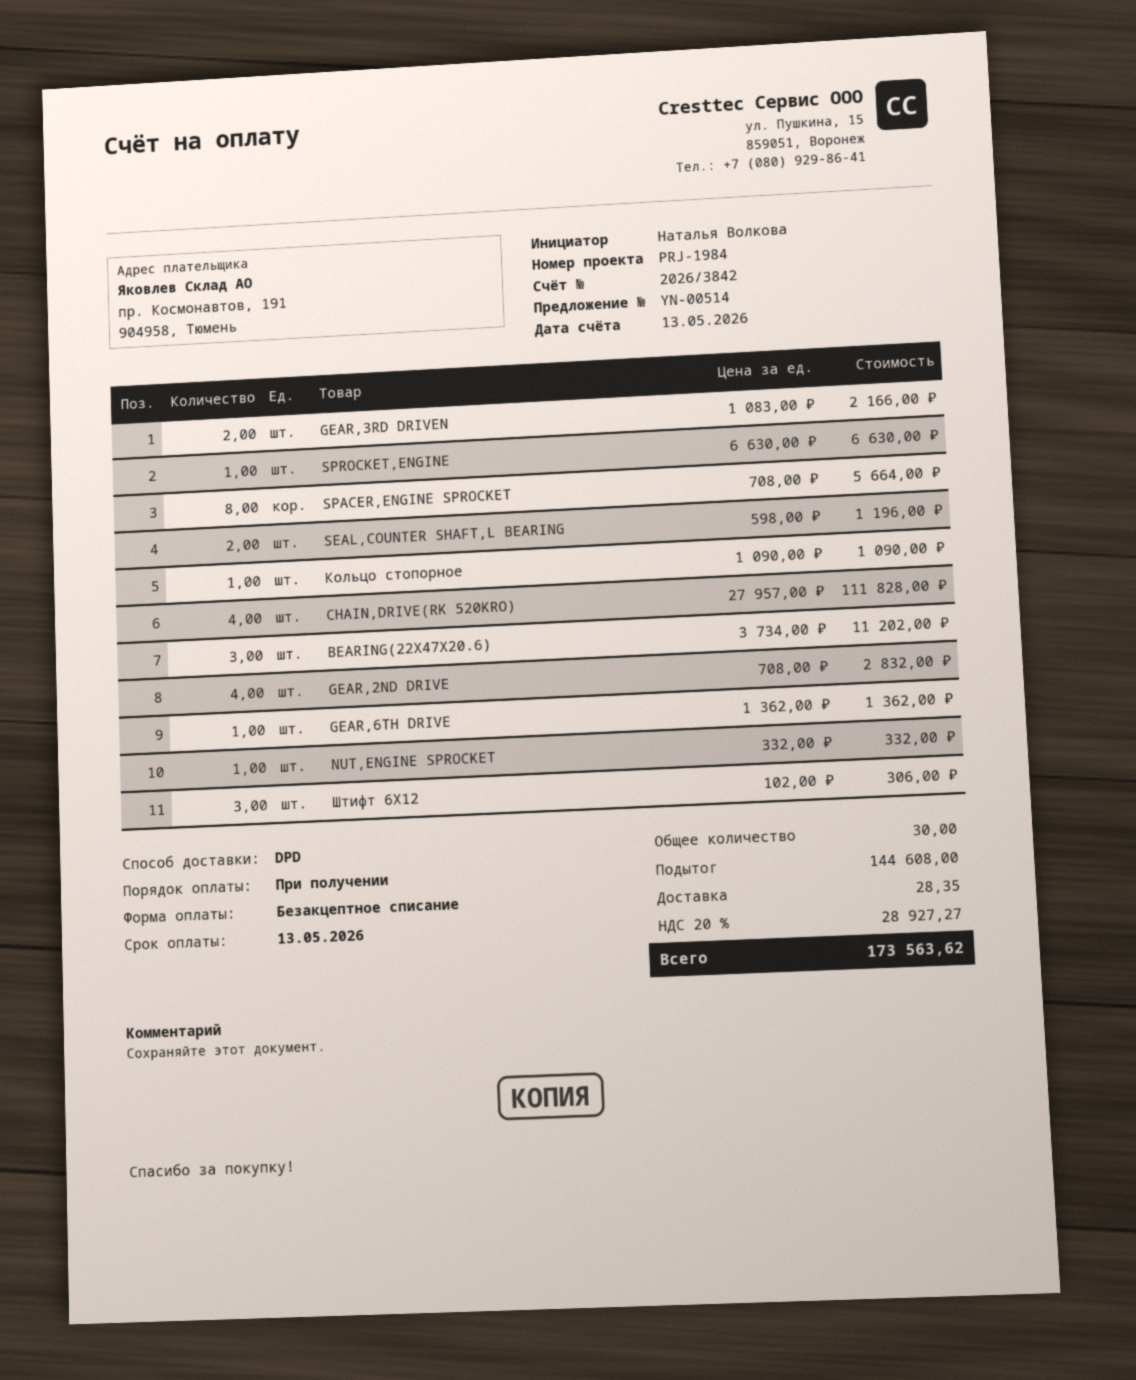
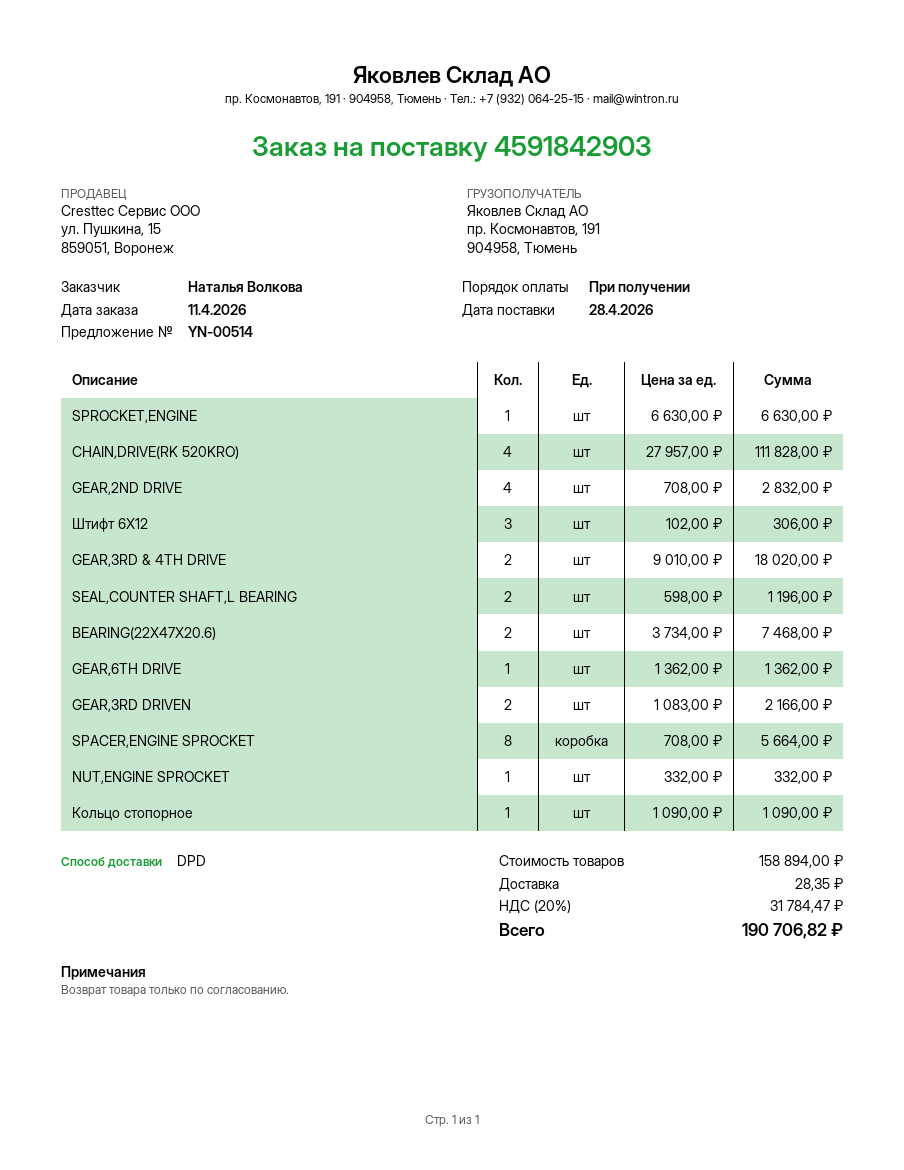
BEARING(22X47X20.6): 3 x 3734.00 = 11202.00 -> 2 x 3734.00 = 7468.00
GEAR,3RD & 4TH DRIVE: none -> 2 x 9010.00 = 18020.00
subtotal: 144608.00 -> 158894.00
tax: 20% = 28927.27 -> 20% = 31784.47
total: 173563.62 -> 190706.82

